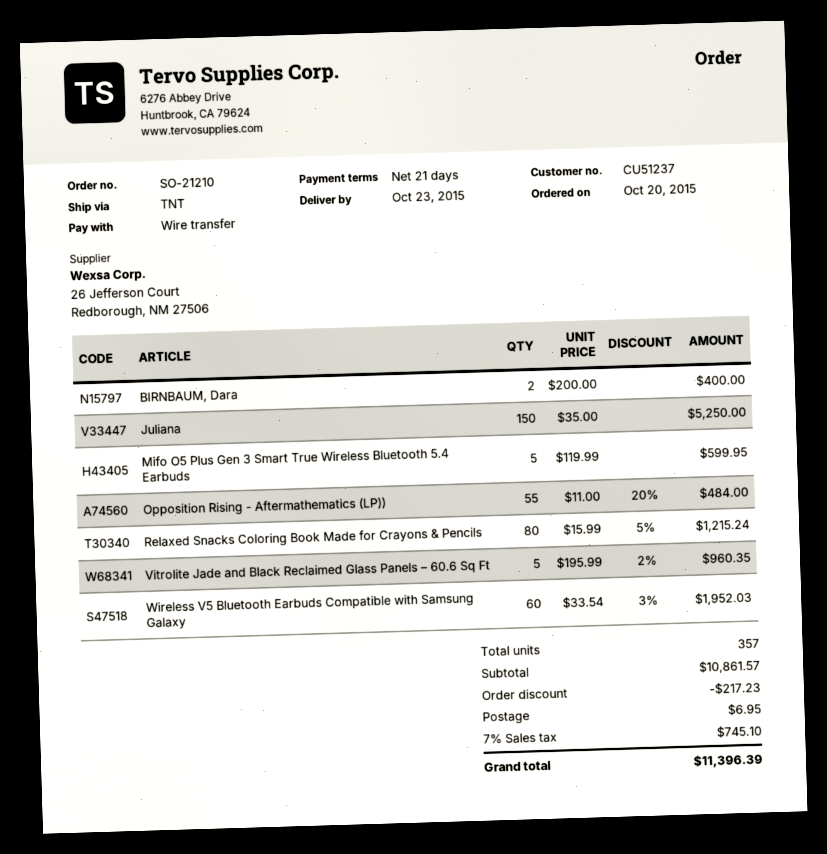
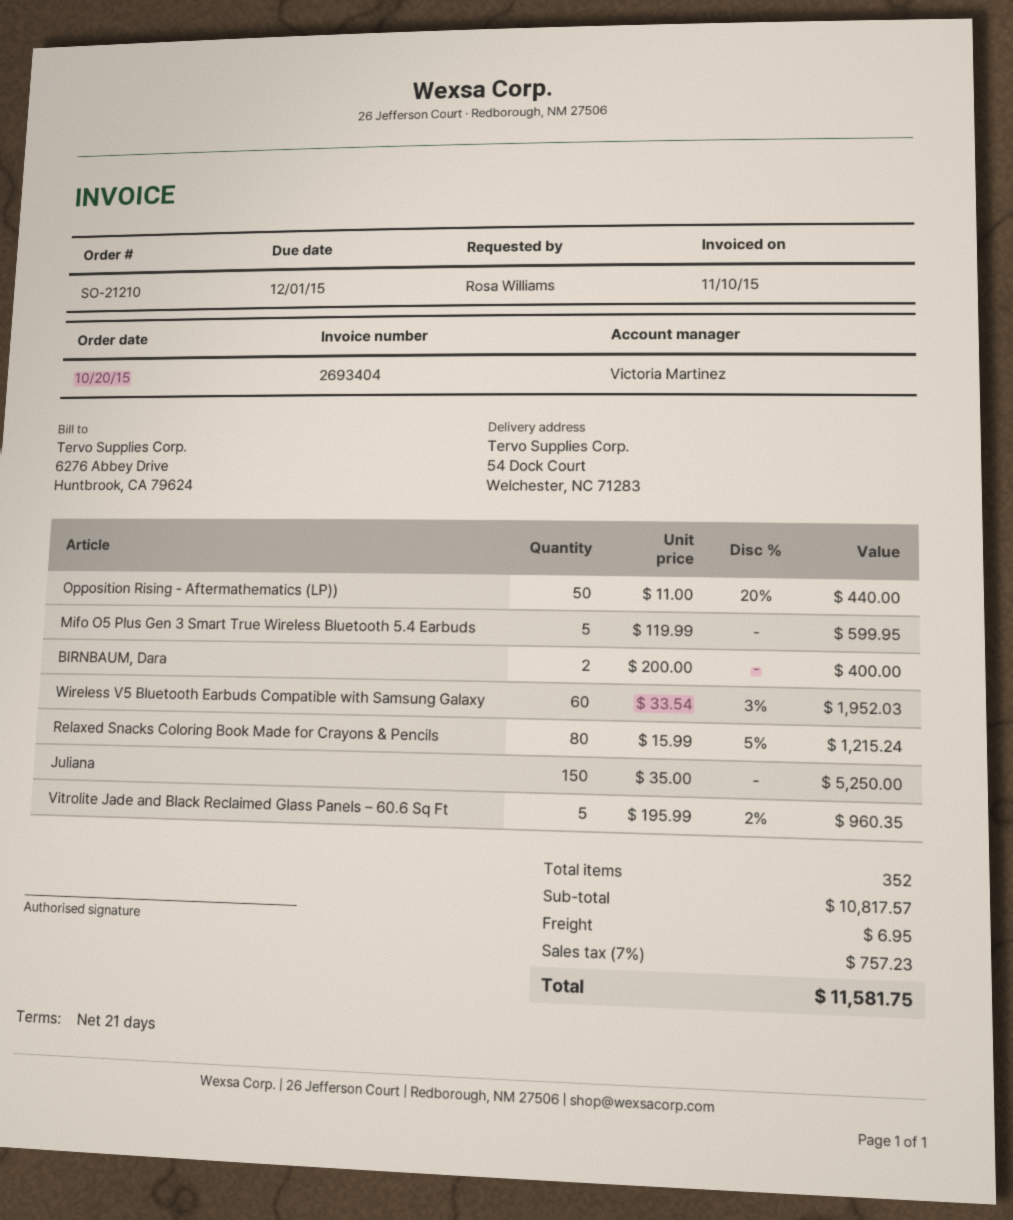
Opposition Rising - Aftermathematics (LP)): 55 x 11.00 - 20% = 484.00 -> 50 x 11.00 - 20% = 440.00
total quantity: 357 -> 352
subtotal: 10861.57 -> 10817.57
discount: 217.23 -> none
tax: 7% = 745.10 -> 7% = 757.23
total: 11396.39 -> 11581.75

